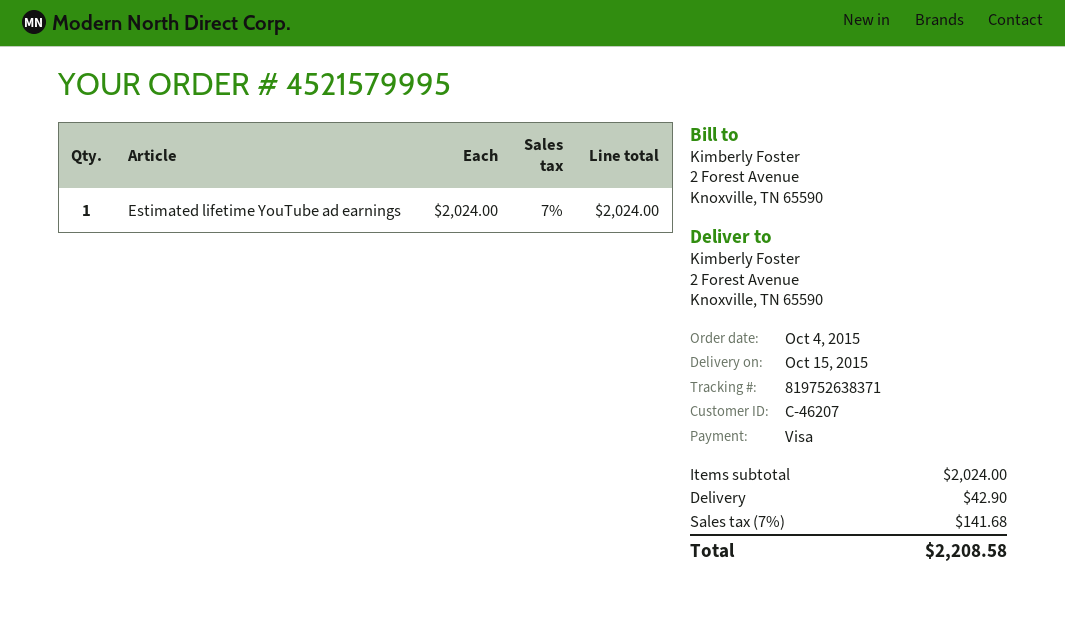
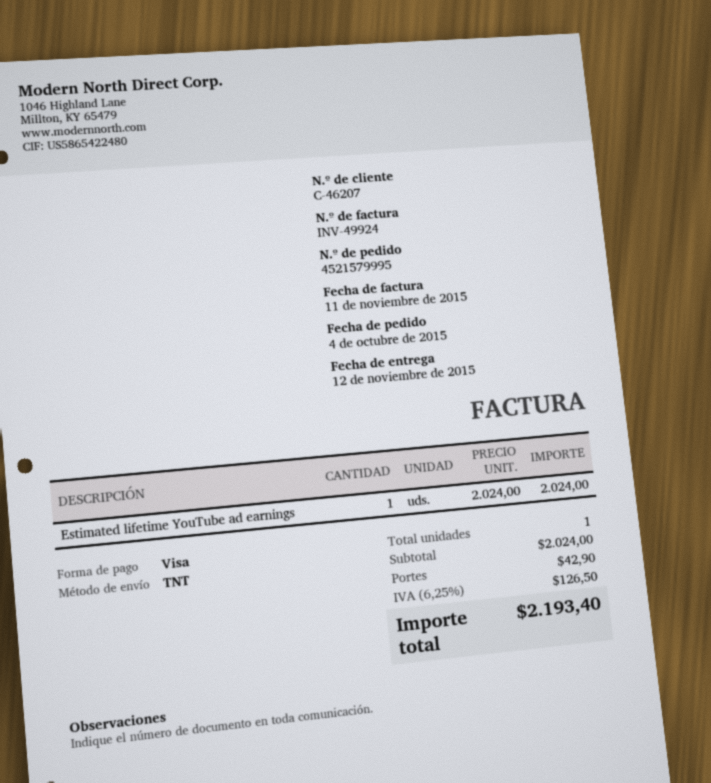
delivery date: 2015-10-15 -> 2015-11-12
tax: 7% = 141.68 -> 6.25% = 126.50
total: 2208.58 -> 2193.40

